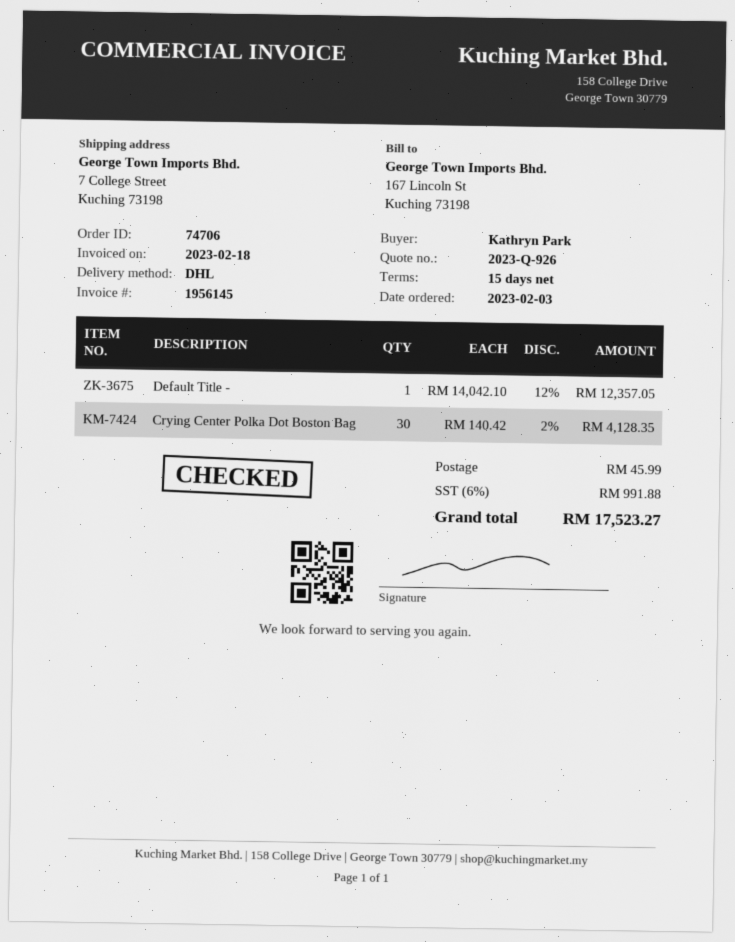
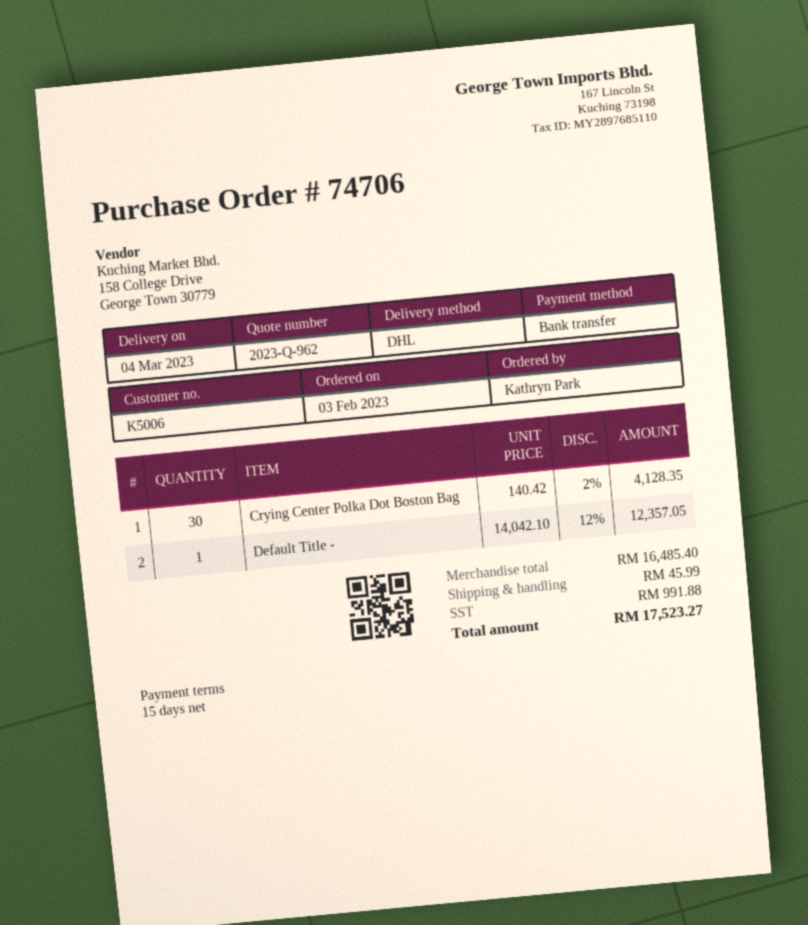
quote number: 2023-Q-926 -> 2023-Q-962

